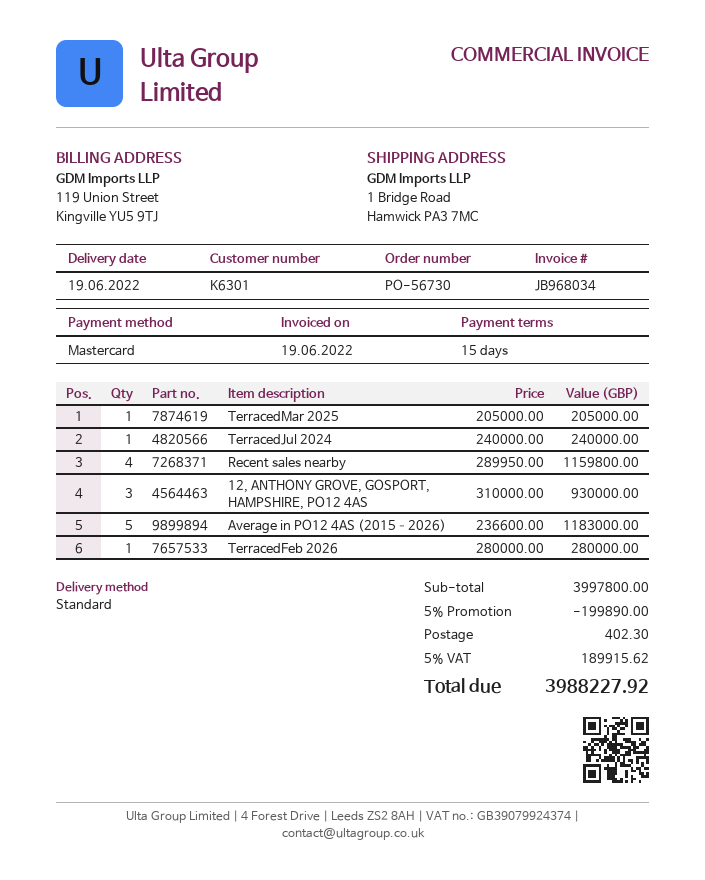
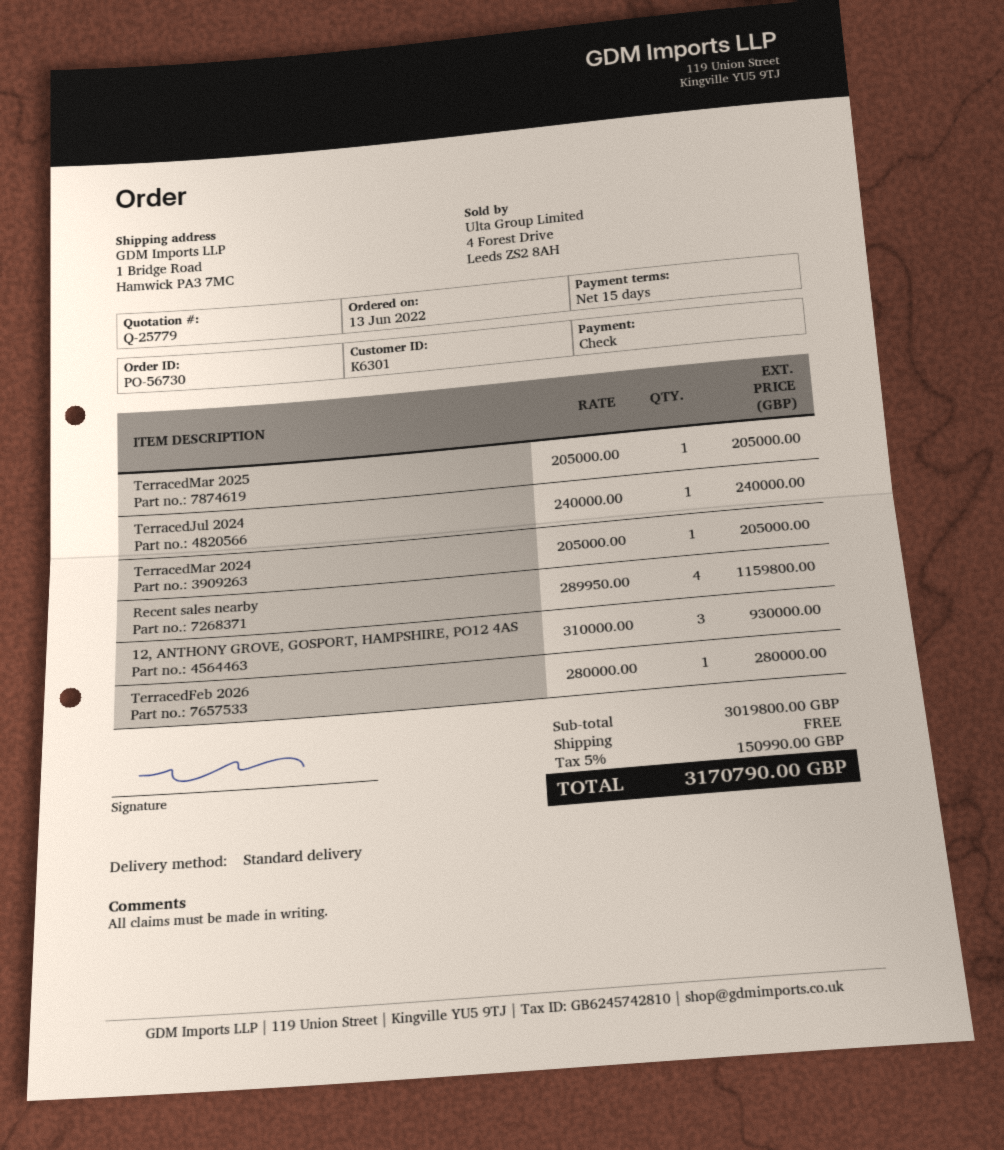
payment method: Mastercard -> cheque
Average in PO12 4AS (2015–2026): 5 x 236600.00 = 1183000.00 -> none
TerracedMar 2024: none -> 1 x 205000.00 = 205000.00
subtotal: 3997800.00 -> 3019800.00
discount: 5% = 199890.00 -> none
shipping: 402.30 -> 0.00
tax: 5% = 189915.62 -> 5% = 150990.00
total: 3988227.92 -> 3170790.00

